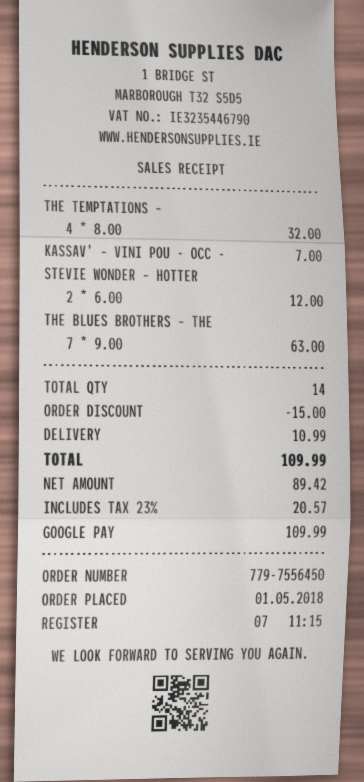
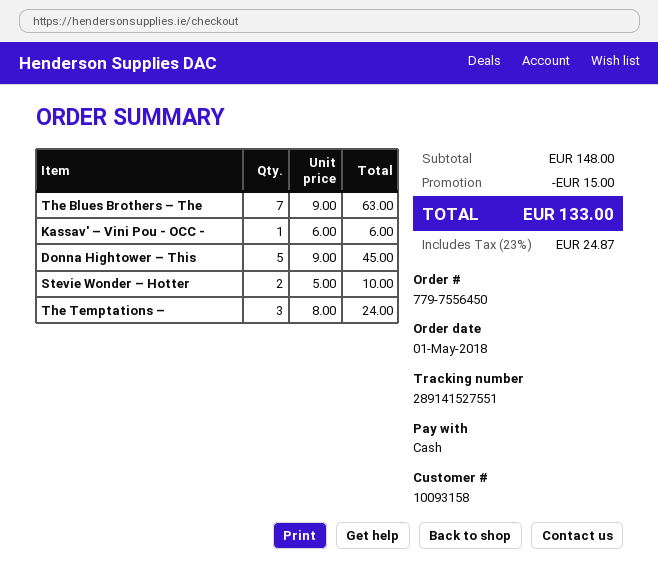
payment method: Google Pay -> cash
THE TEMPTATIONS –: 4 x 8.00 = 32.00 -> 3 x 8.00 = 24.00
KASSAV' – VINI POU - OCC -: 1 x 7.00 = 7.00 -> 1 x 6.00 = 6.00
STEVIE WONDER – HOTTER: 2 x 6.00 = 12.00 -> 2 x 5.00 = 10.00
Donna Hightower – This: none -> 5 x 9.00 = 45.00
shipping: 10.99 -> none
tax: 23% = 20.57 -> 23% = 24.87
total: 109.99 -> 133.00

